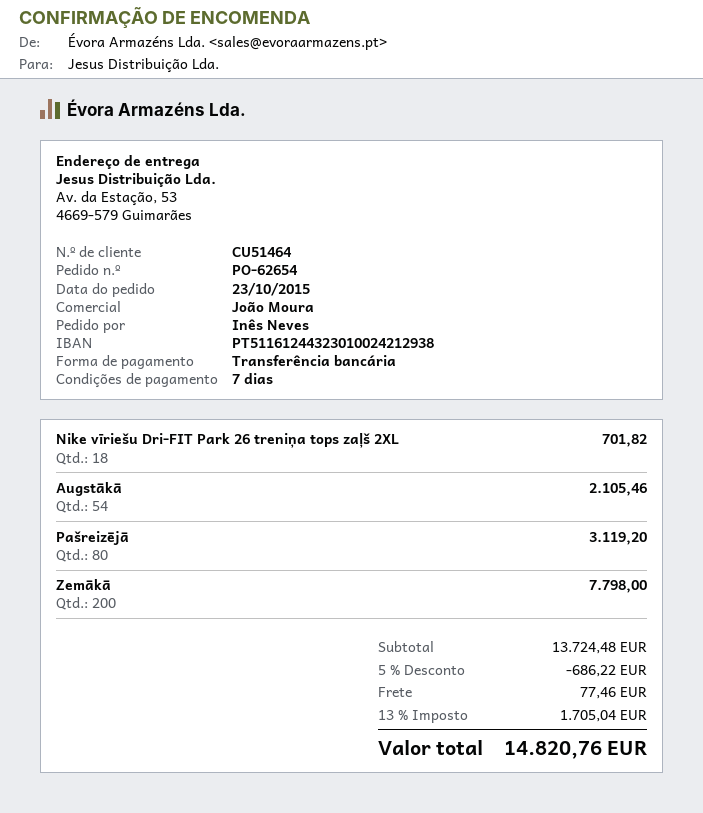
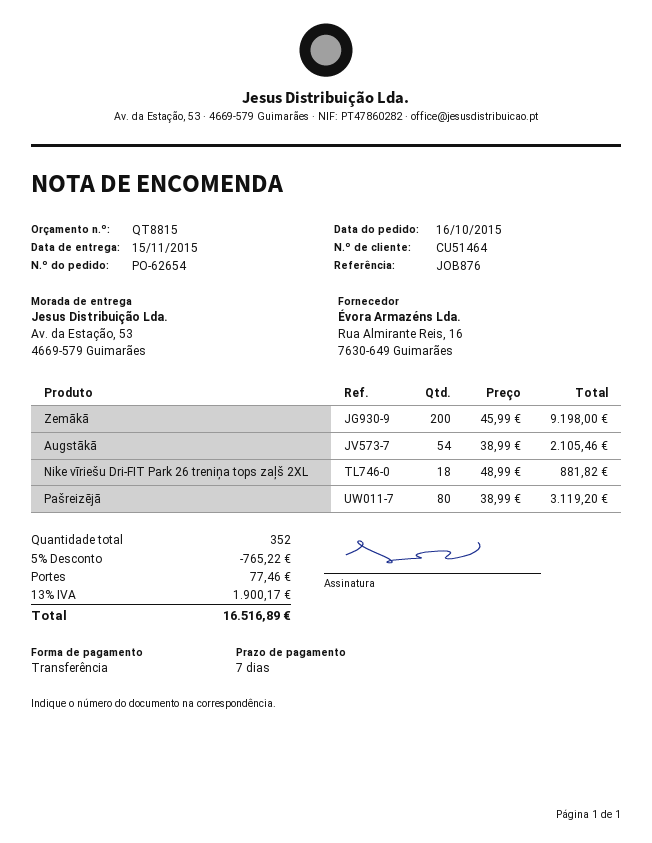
order date: 2015-10-23 -> 2015-10-16
Nike vīriešu Dri-FIT Park 26 treniņa tops zaļš 2XL: 18 for 701.82 -> 18 for 881.82
Zemākā: 200 for 7798.00 -> 200 for 9198.00
discount: 5% = 686.22 -> 5% = 765.22
tax: 13% = 1705.04 -> 13% = 1900.17
total: 14820.76 -> 16516.89

